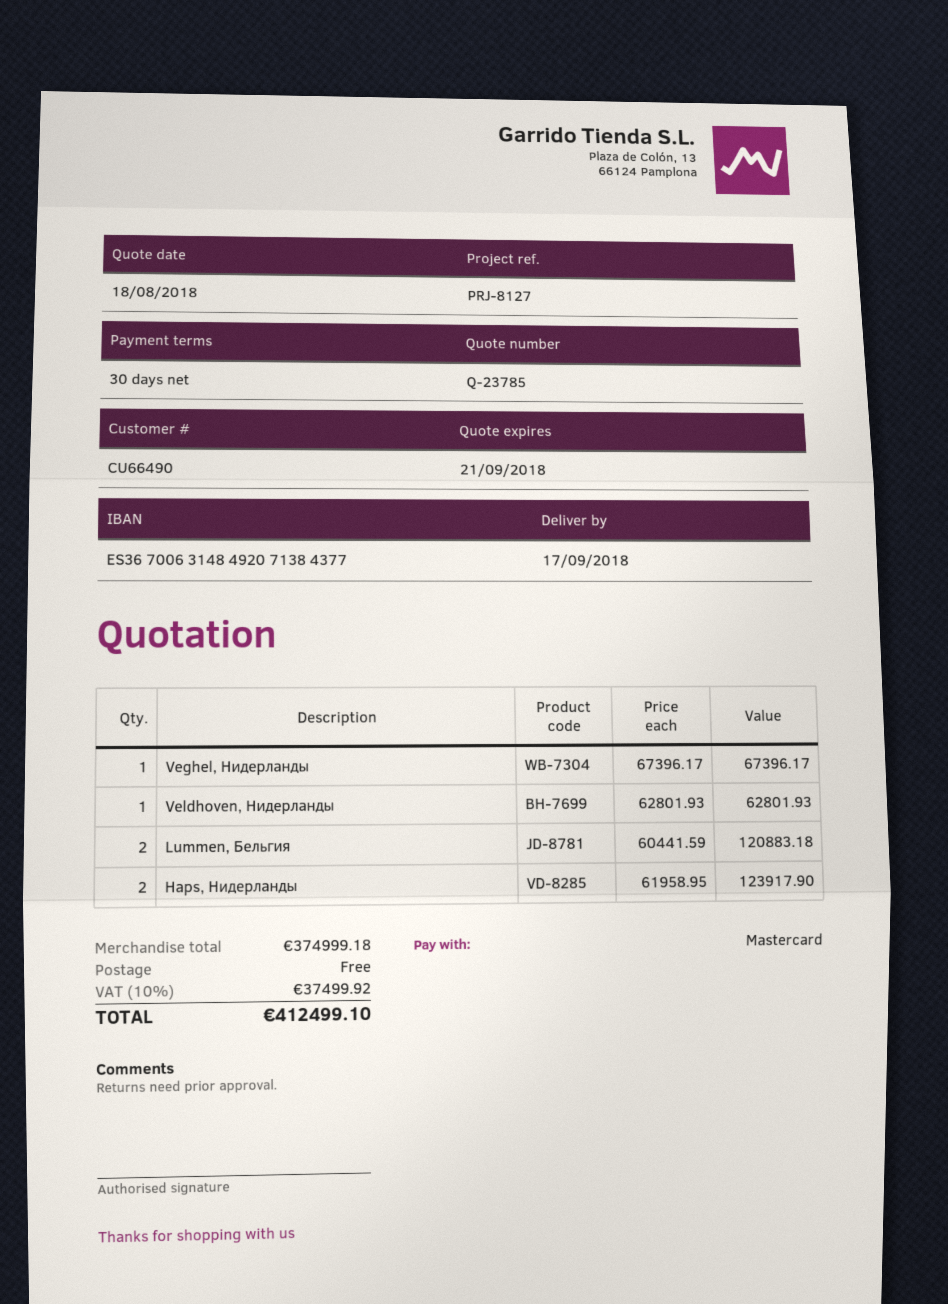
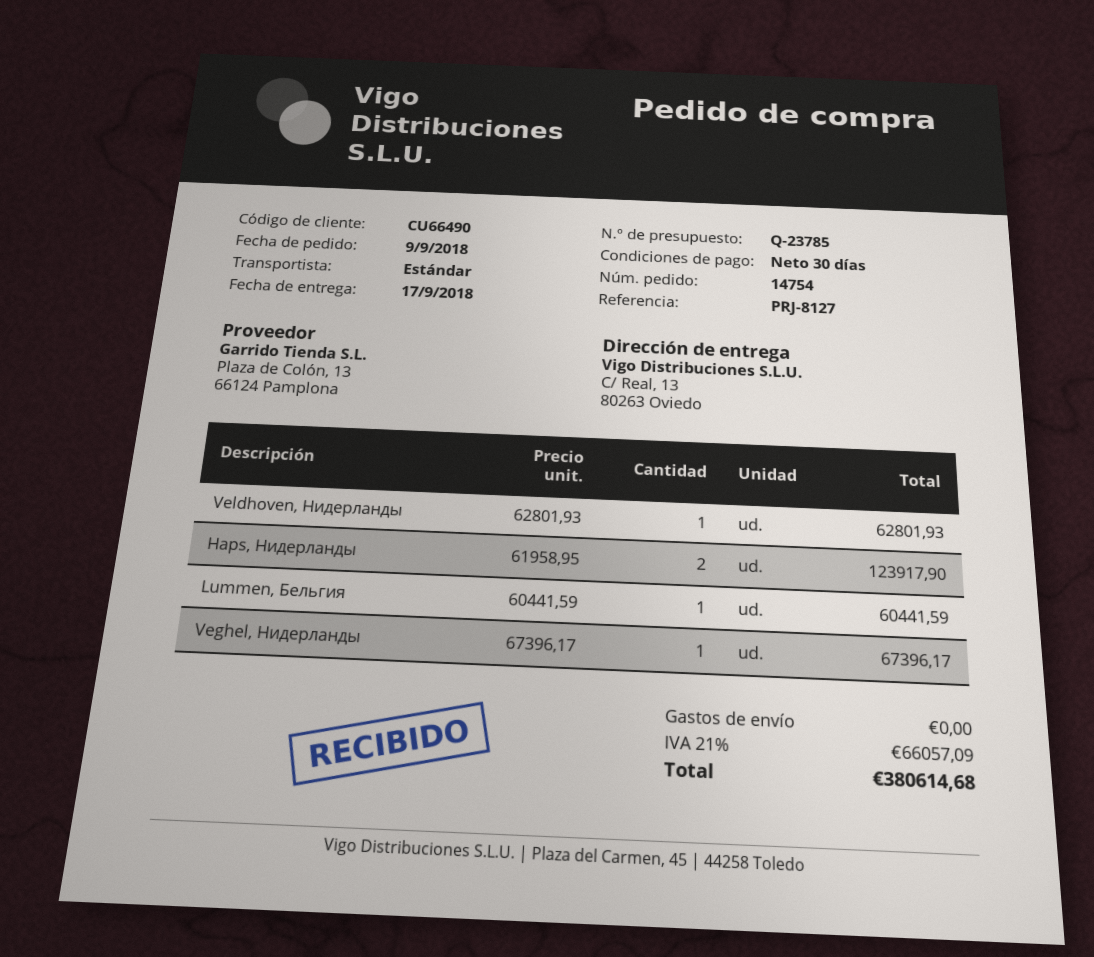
Lummen, Бельгия: 2 x 60441.59 = 120883.18 -> 1 x 60441.59 = 60441.59
tax: 10% = 37499.92 -> 21% = 66057.09
total: 412499.10 -> 380614.68

